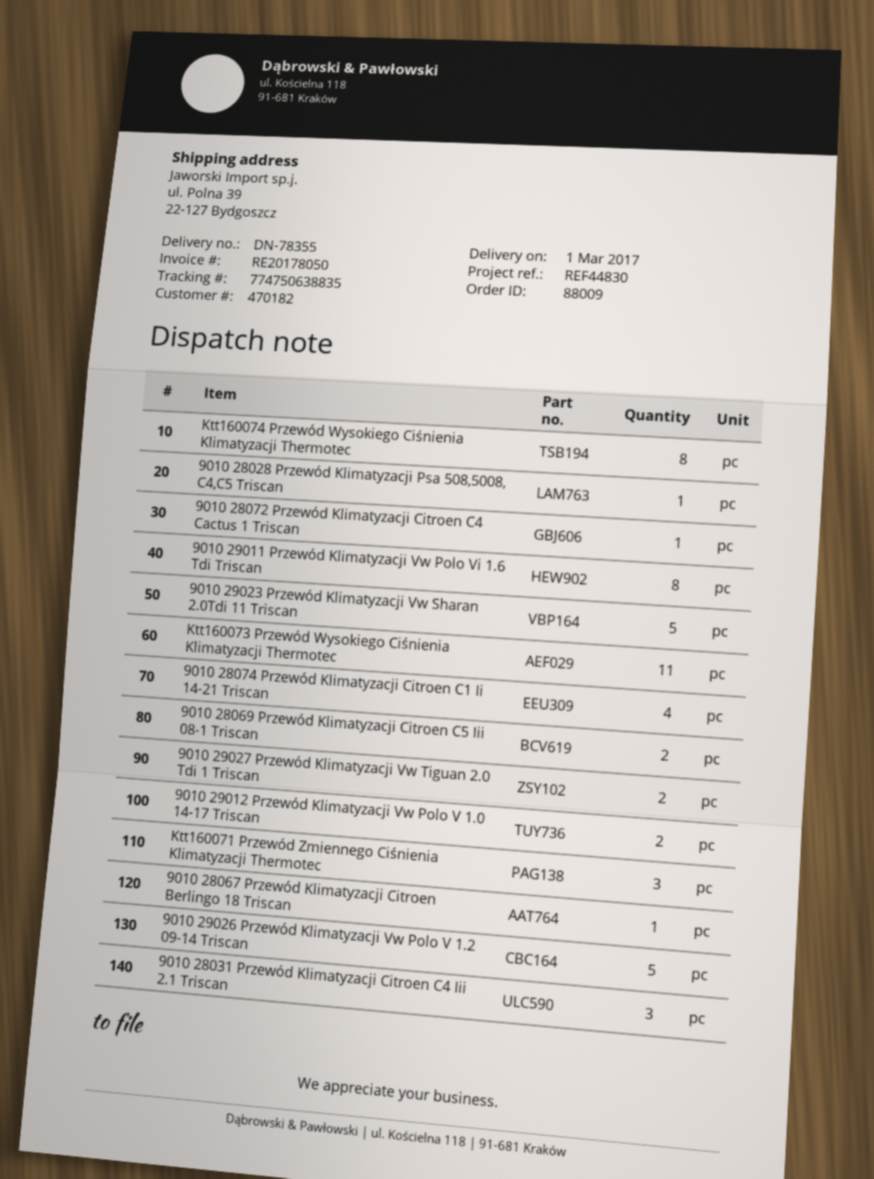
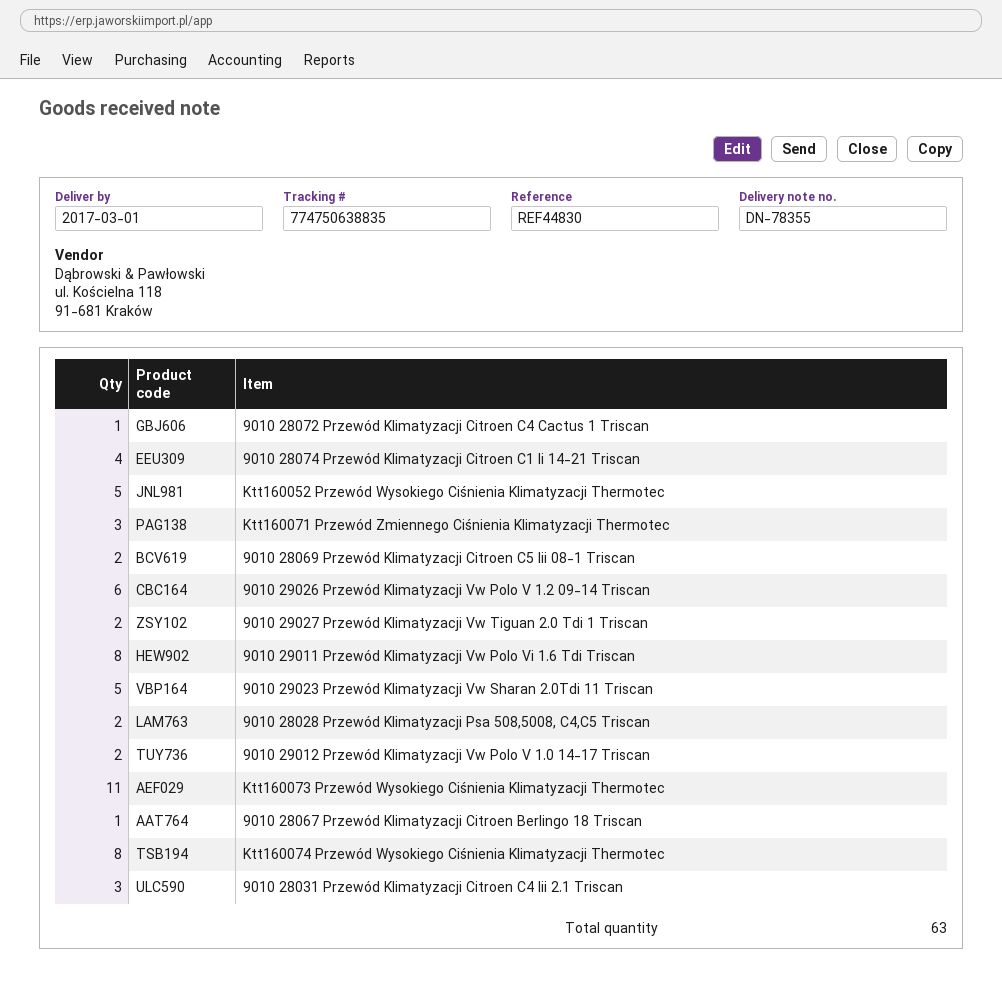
9010 28028 Przewód Klimatyzacji Psa 508,5008, C4,C5 Triscan: 1 -> 2
9010 29026 Przewód Klimatyzacji Vw Polo V 1.2 09-14 Triscan: 5 -> 6
Ktt160052 Przewód Wysokiego Ciśnienia Klimatyzacji Thermotec: none -> 5

